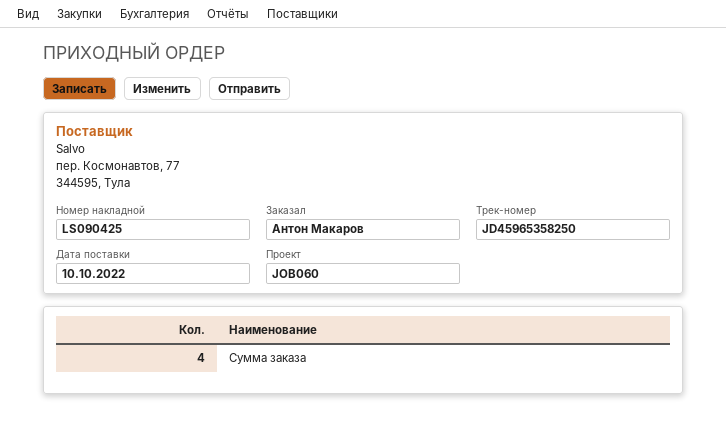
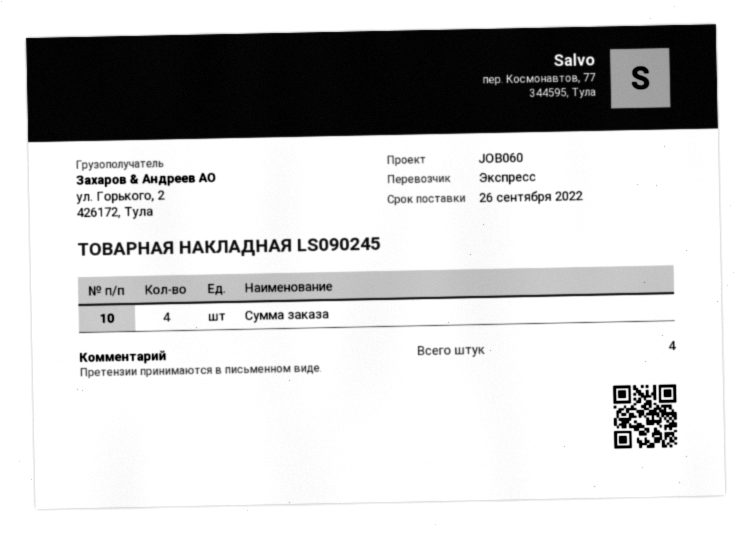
delivery note number: LS090425 -> LS090245
delivery date: 2022-10-10 -> 2022-09-26

